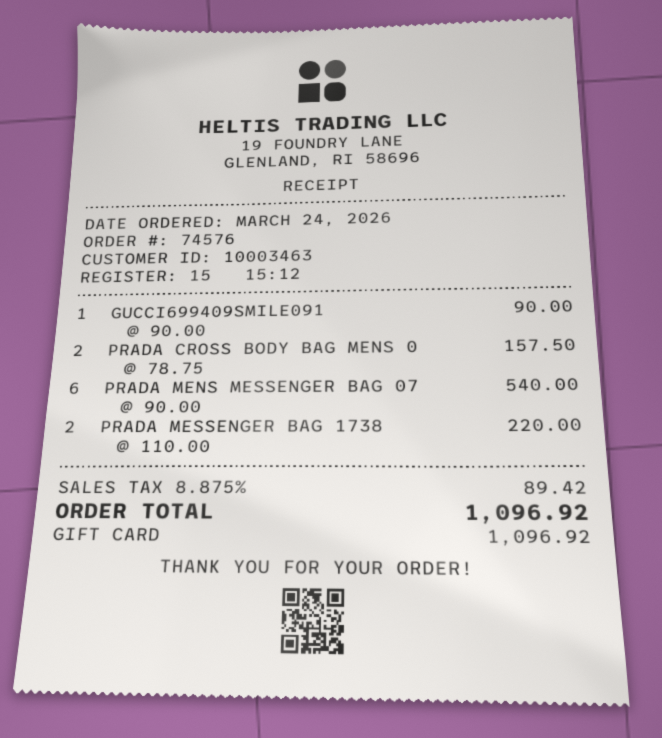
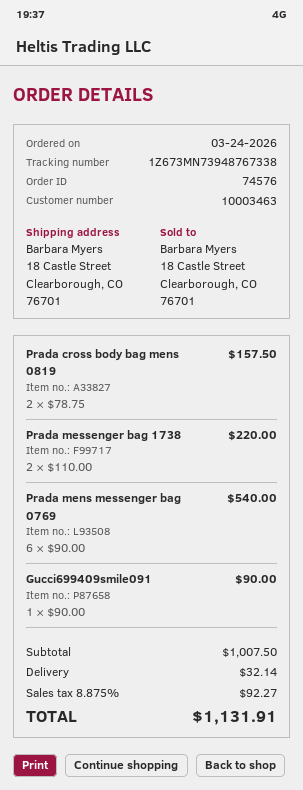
shipping: none -> 32.14
tax: 8.875% = 89.42 -> 8.875% = 92.27
total: 1096.92 -> 1131.91

